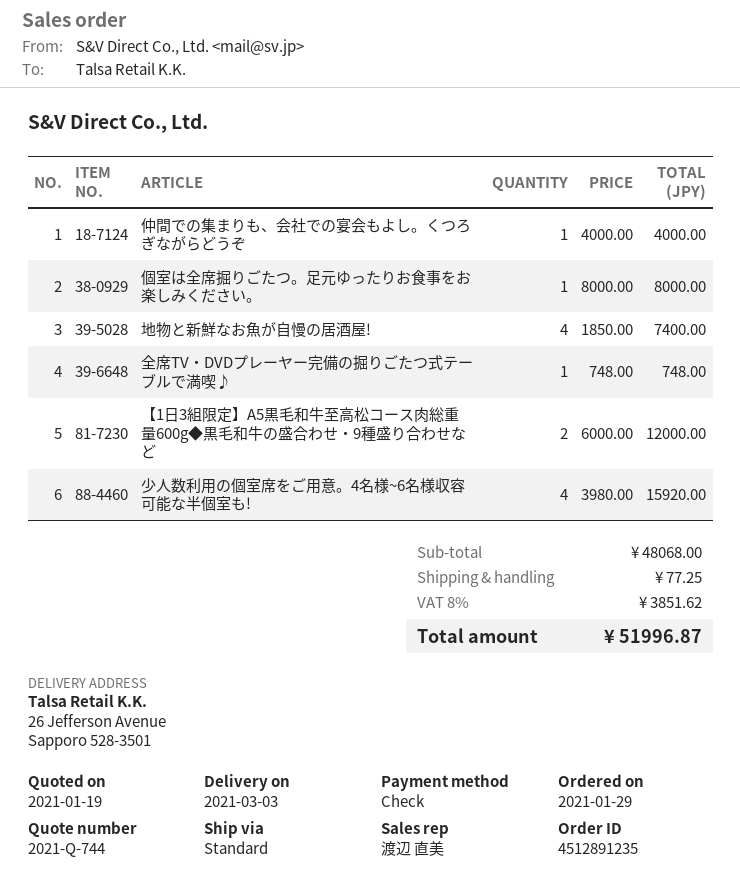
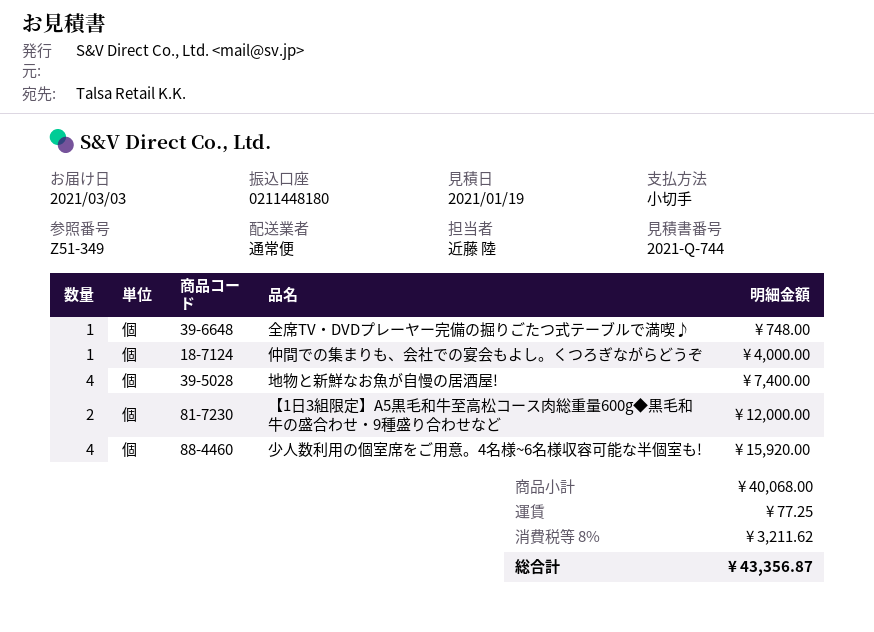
sales rep: 渡辺 直美 -> 近藤 陸
個室は全席掘りごたつ。足元ゆったりお食事をお楽しみください。: 1 for 8000.00 -> none
subtotal: 48068.00 -> 40068.00
tax: 8% = 3851.62 -> 8% = 3211.62
total: 51996.87 -> 43356.87

